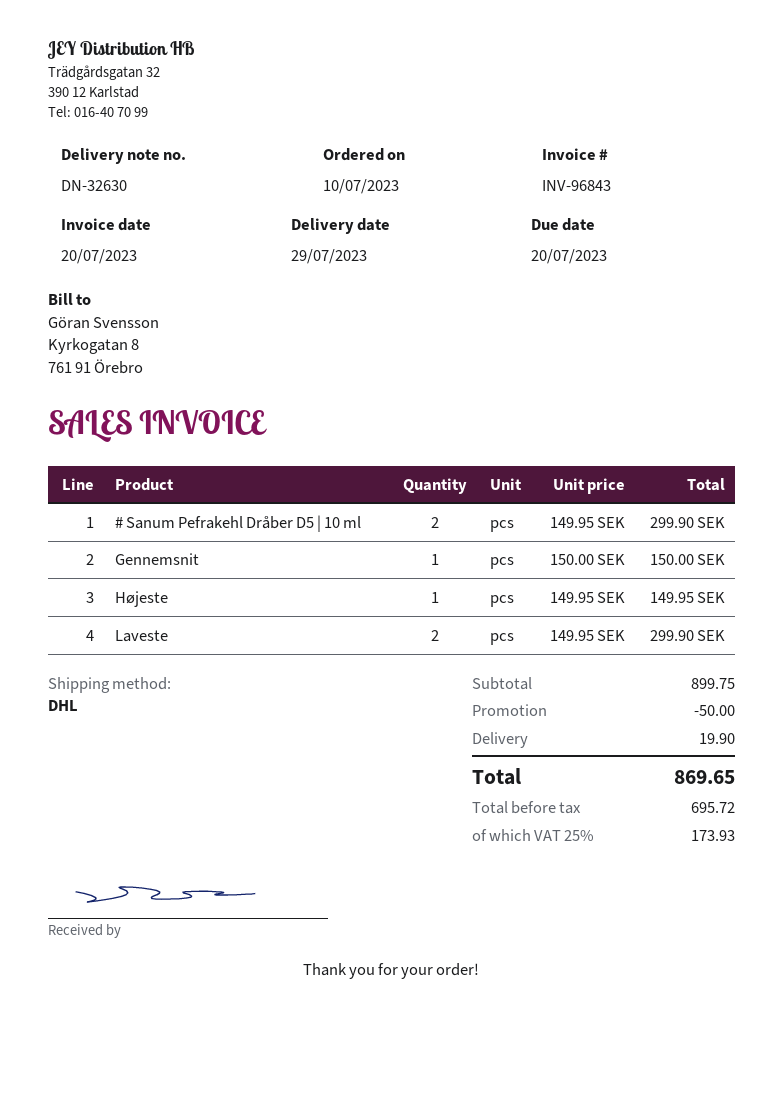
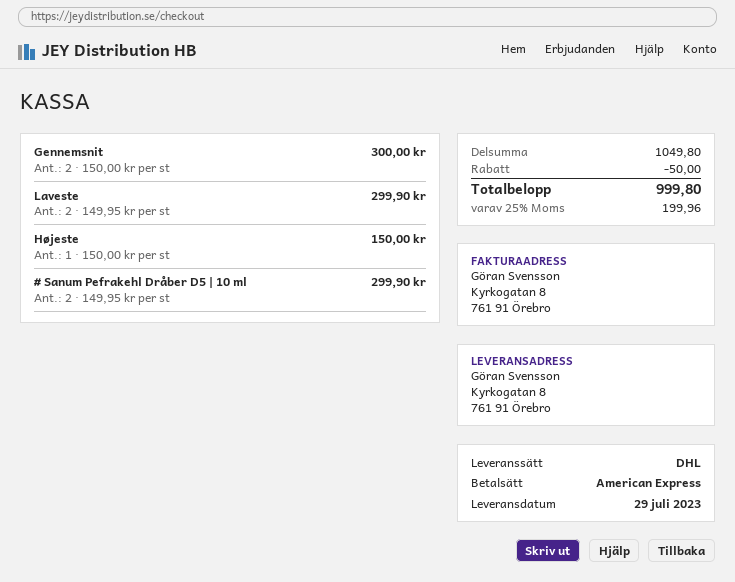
Gennemsnit: 1 x 150.00 = 150.00 -> 2 x 150.00 = 300.00
Højeste: 1 x 149.95 = 149.95 -> 1 x 150.00 = 150.00
subtotal: 899.75 -> 1049.80
shipping: 19.90 -> none
tax: 25% = 173.93 -> 25% = 199.96
total: 869.65 -> 999.80

